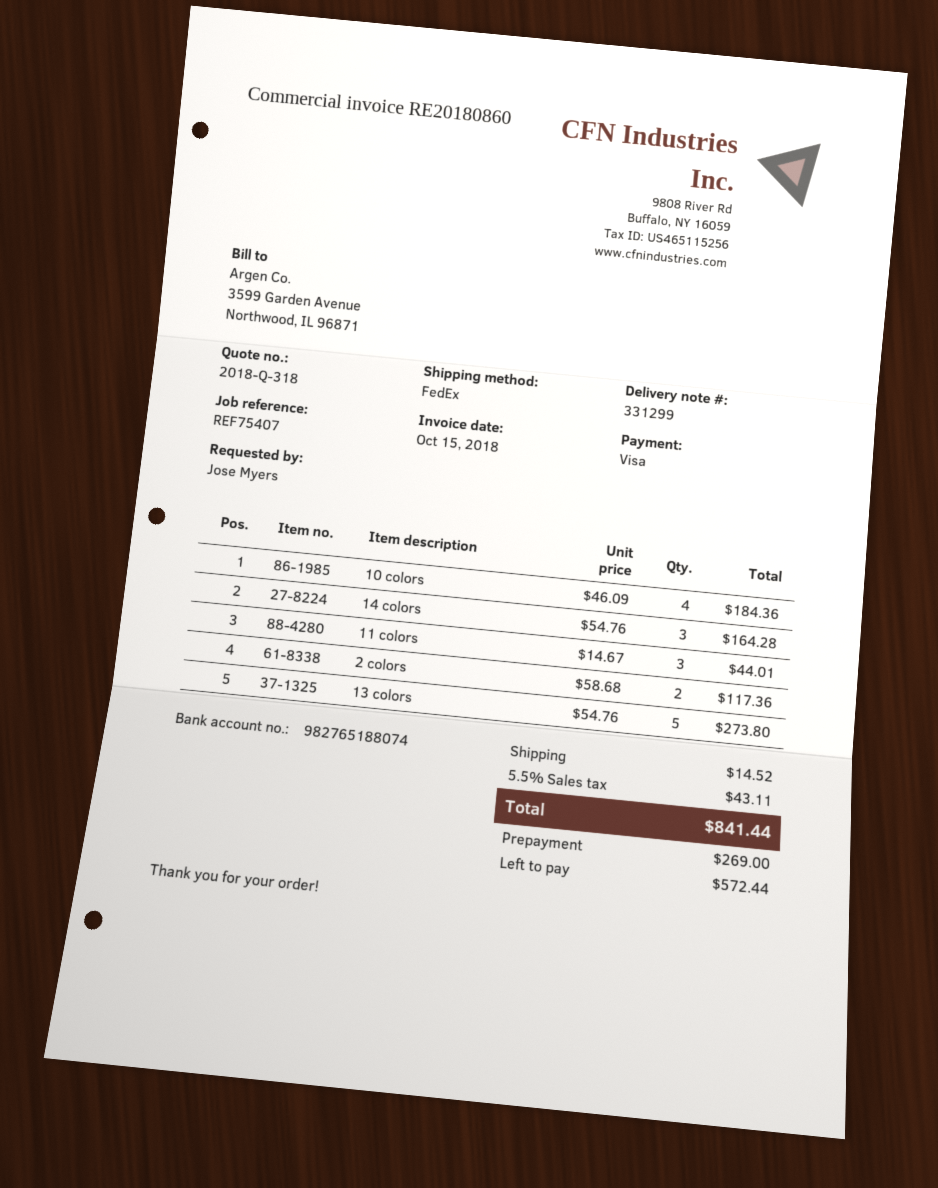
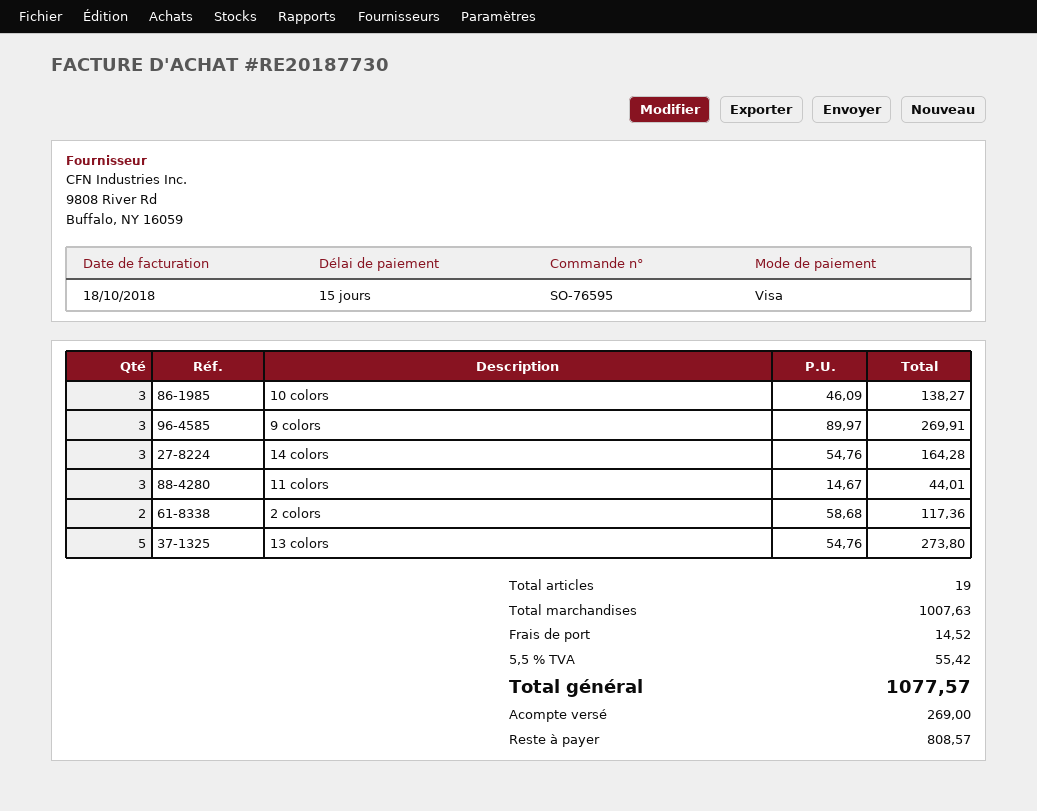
invoice number: RE20180860 -> RE20187730
invoice date: 2018-10-15 -> 2018-10-18
10 colors: 4 x 46.09 = 184.36 -> 3 x 46.09 = 138.27
9 colors: none -> 3 x 89.97 = 269.91
tax: 5.5% = 43.11 -> 5.5% = 55.42
total: 841.44 -> 1077.57
balance: 572.44 -> 808.57

